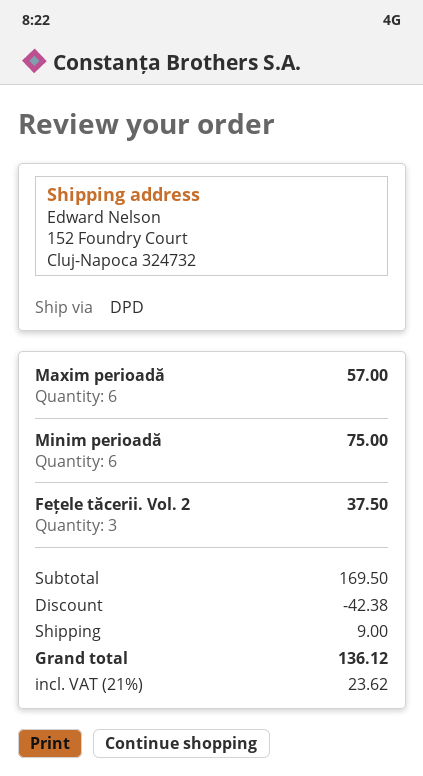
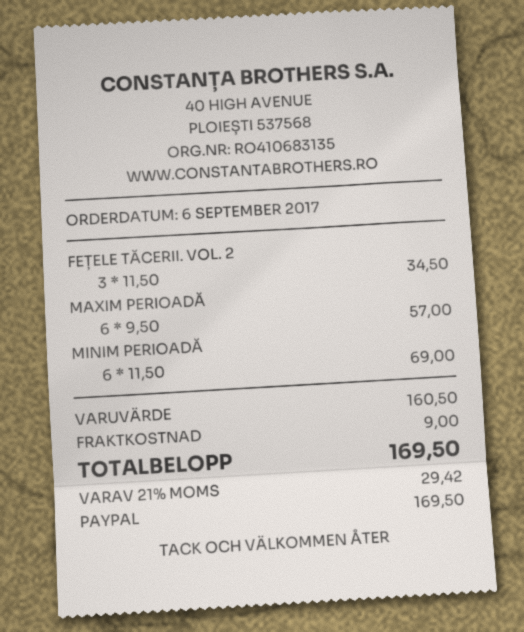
Minim perioadă: 6 for 75.00 -> 6 for 69.00
Fețele tăcerii. Vol. 2: 3 for 37.50 -> 3 for 34.50
subtotal: 169.50 -> 160.50
discount: 42.38 -> none
tax: 21% = 23.62 -> 21% = 29.42
total: 136.12 -> 169.50

